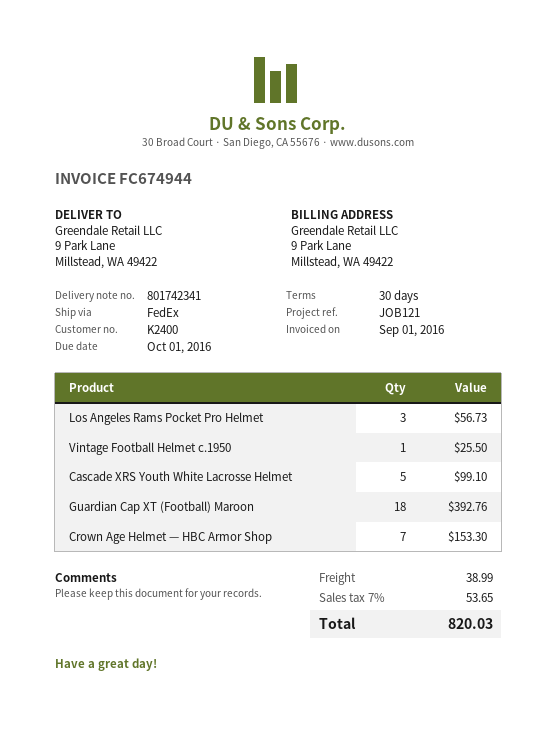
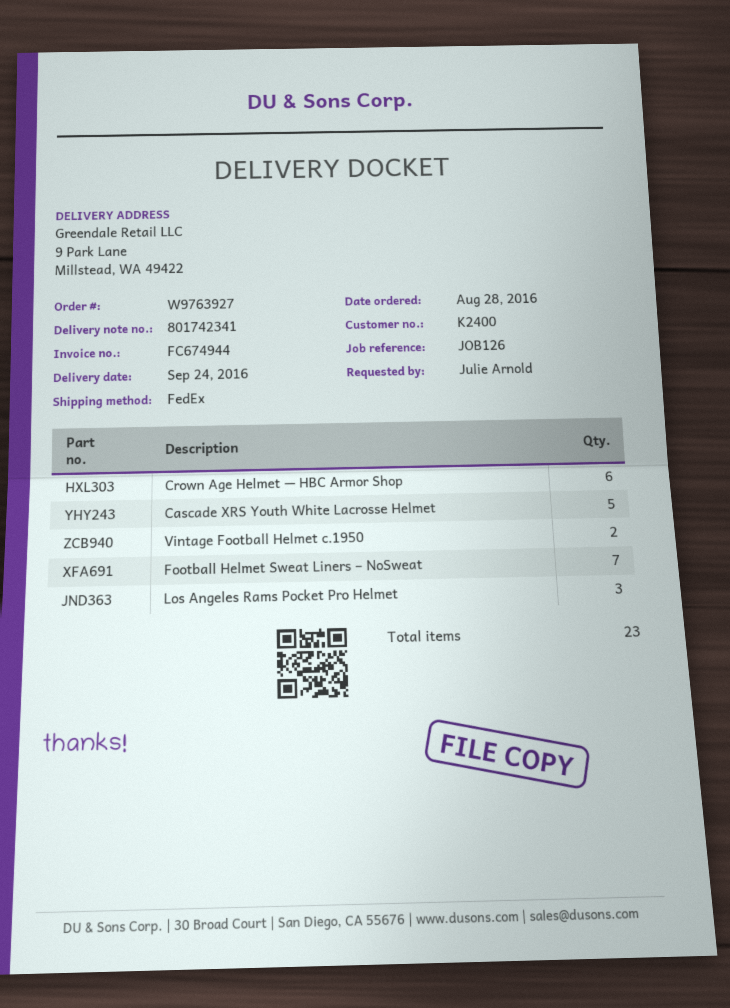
reference: JOB121 -> JOB126
Vintage Football Helmet c.1950: 1 -> 2
Guardian Cap XT (Football) Maroon: 18 -> none
Crown Age Helmet — HBC Armor Shop: 7 -> 6
Football Helmet Sweat Liners – NoSweat: none -> 7

